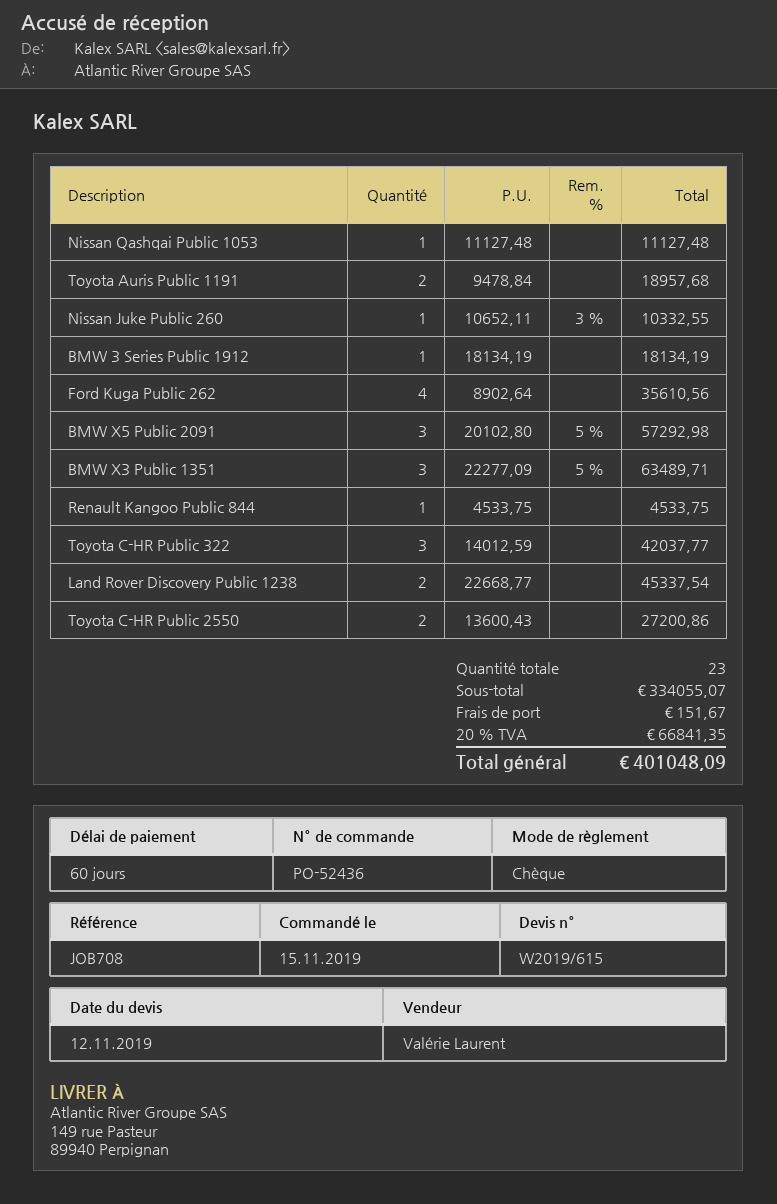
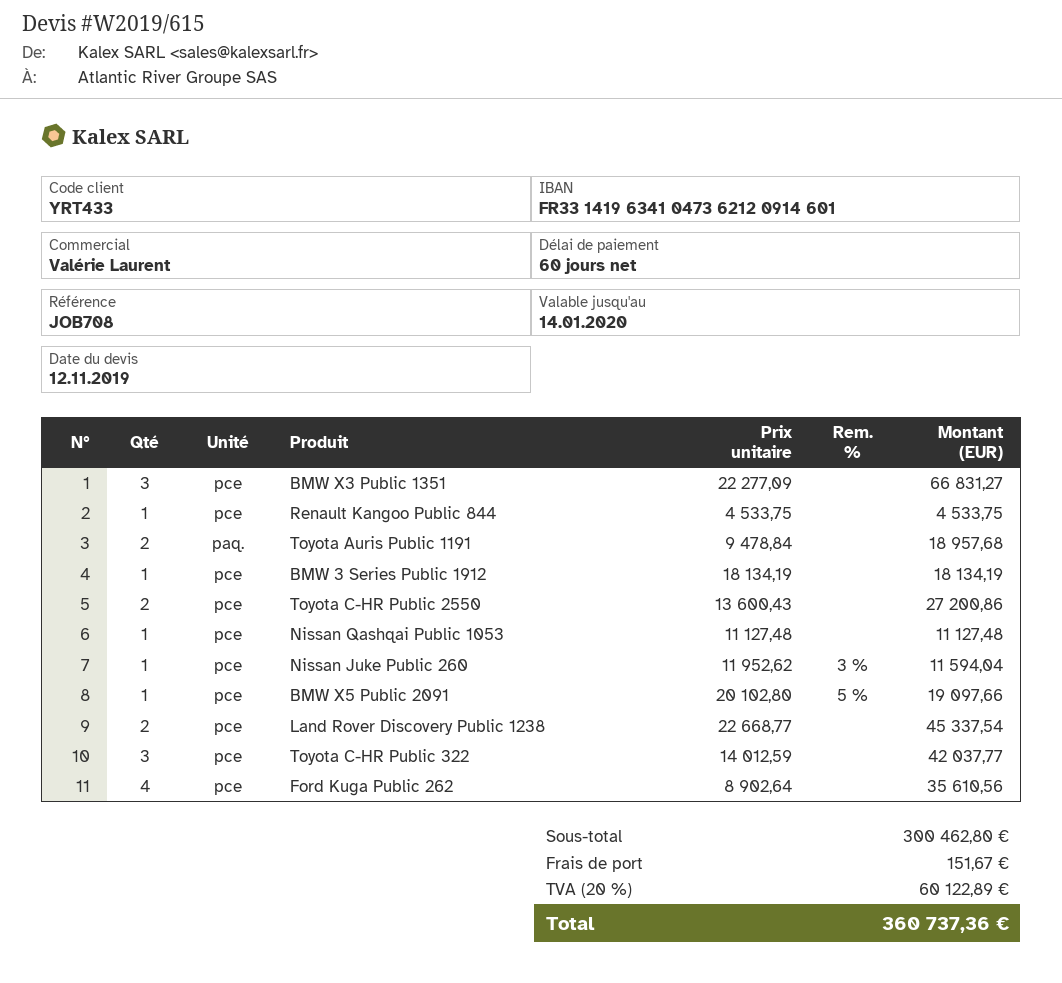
Nissan Juke Public 260: 1 x 10652.11 - 3% = 10332.55 -> 1 x 11952.62 - 3% = 11594.04
BMW X5 Public 2091: 3 x 20102.80 - 5% = 57292.98 -> 1 x 20102.80 - 5% = 19097.66
BMW X3 Public 1351: 3 x 22277.09 - 5% = 63489.71 -> 3 x 22277.09 = 66831.27
subtotal: 334055.07 -> 300462.80
tax: 20% = 66841.35 -> 20% = 60122.89
total: 401048.09 -> 360737.36

